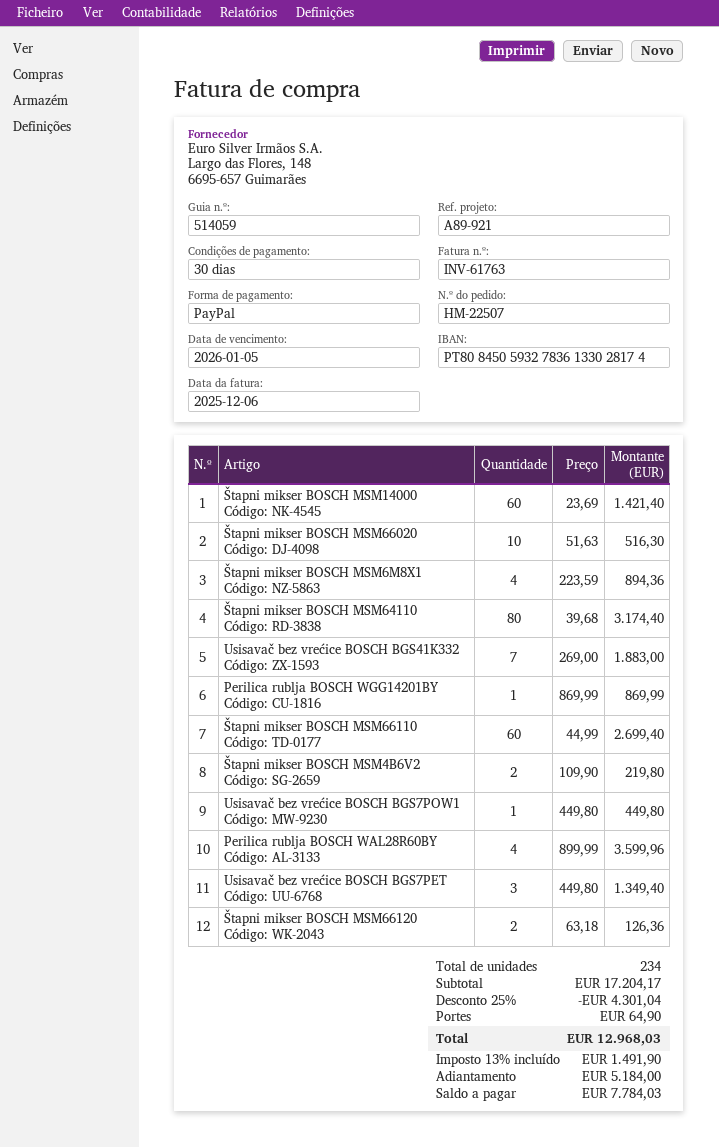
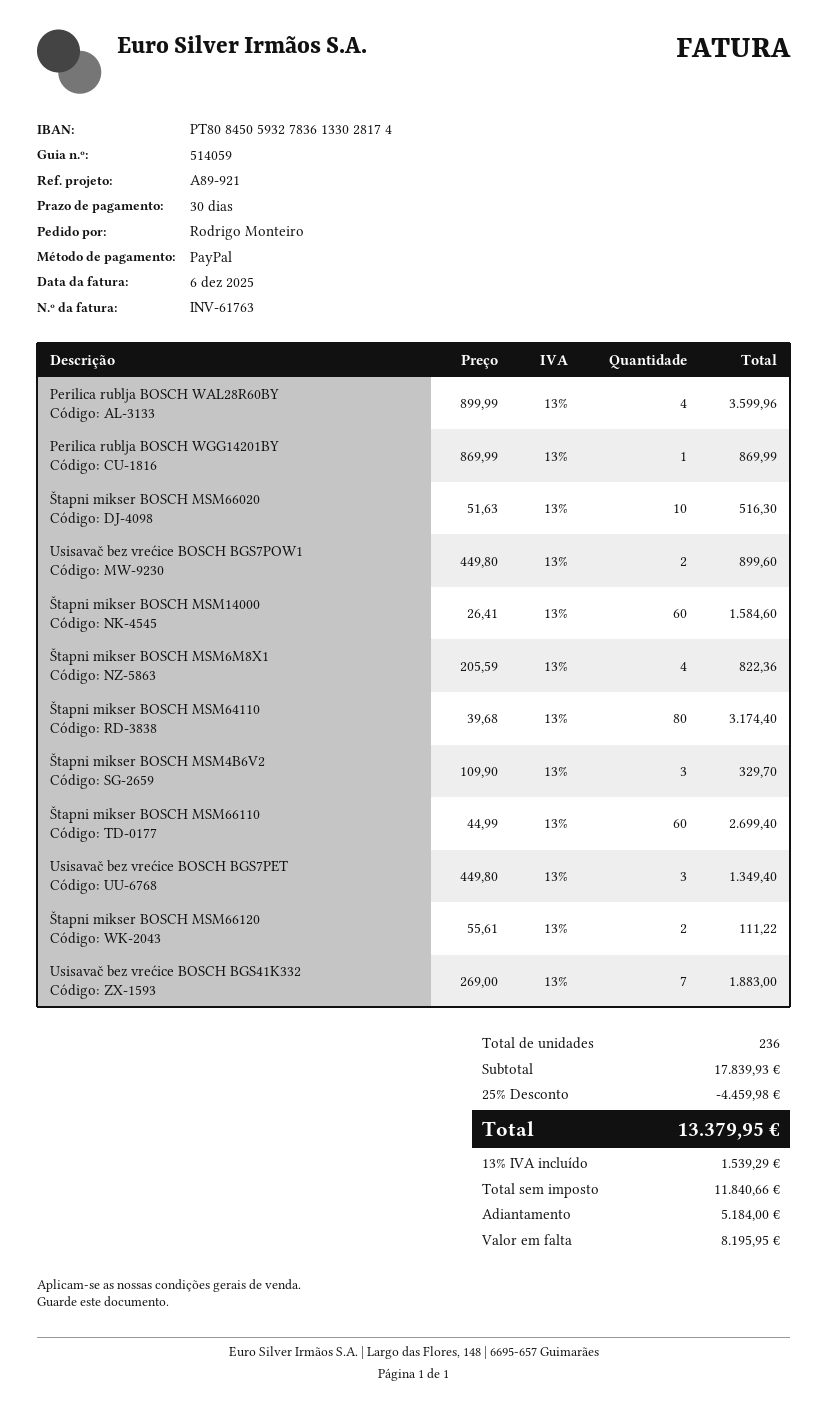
Štapni mikser BOSCH MSM14000: 60 x 23.69 = 1421.40 -> 60 x 26.41 = 1584.60
Štapni mikser BOSCH MSM6M8X1: 4 x 223.59 = 894.36 -> 4 x 205.59 = 822.36
Štapni mikser BOSCH MSM4B6V2: 2 x 109.90 = 219.80 -> 3 x 109.90 = 329.70
Usisavač bez vrećice BOSCH BGS7POW1: 1 x 449.80 = 449.80 -> 2 x 449.80 = 899.60
Štapni mikser BOSCH MSM66120: 2 x 63.18 = 126.36 -> 2 x 55.61 = 111.22
total quantity: 234 -> 236
subtotal: 17204.17 -> 17839.93
discount: 25% = 4301.04 -> 25% = 4459.98
shipping: 64.90 -> none
tax: 13% = 1491.90 -> 13% = 1539.29
total: 12968.03 -> 13379.95
balance: 7784.03 -> 8195.95

